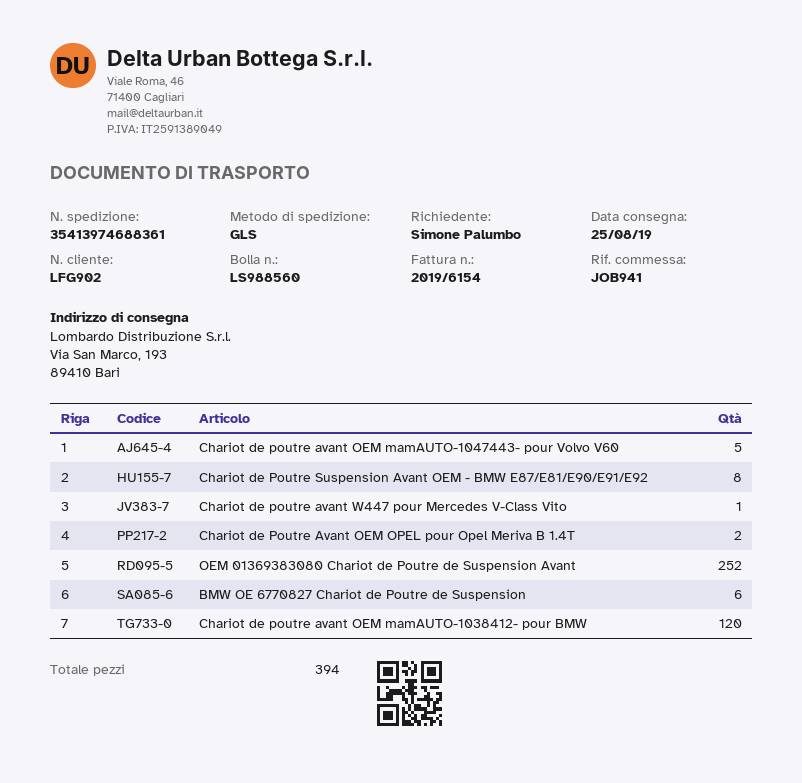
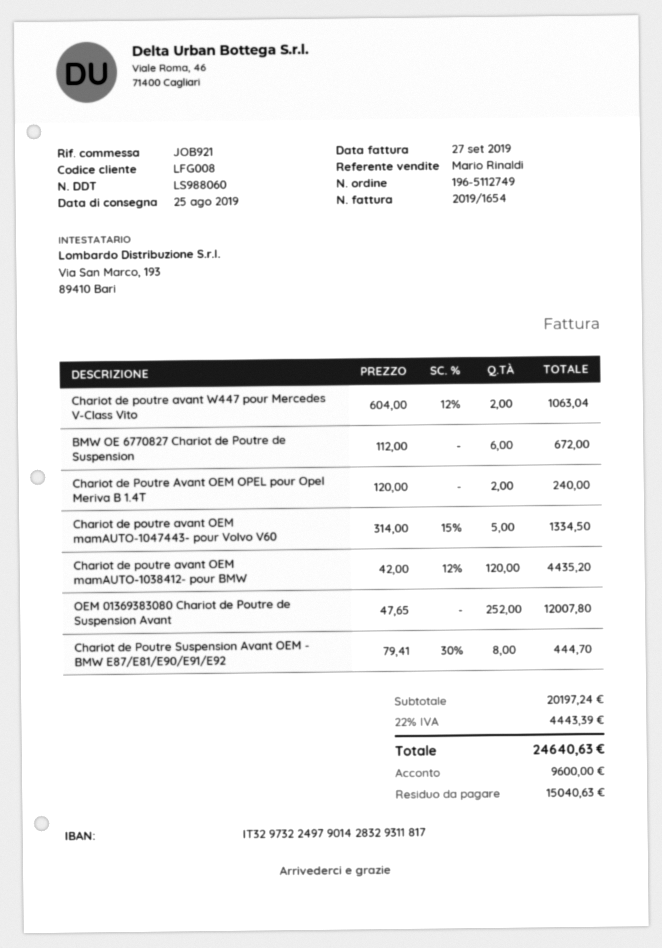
delivery note number: LS988560 -> LS988060
invoice number: 2019/6154 -> 2019/1654
customer number: LFG902 -> LFG008
reference: JOB941 -> JOB921
Chariot de poutre avant W447 pour Mercedes V-Class Vito: 1 -> 2

